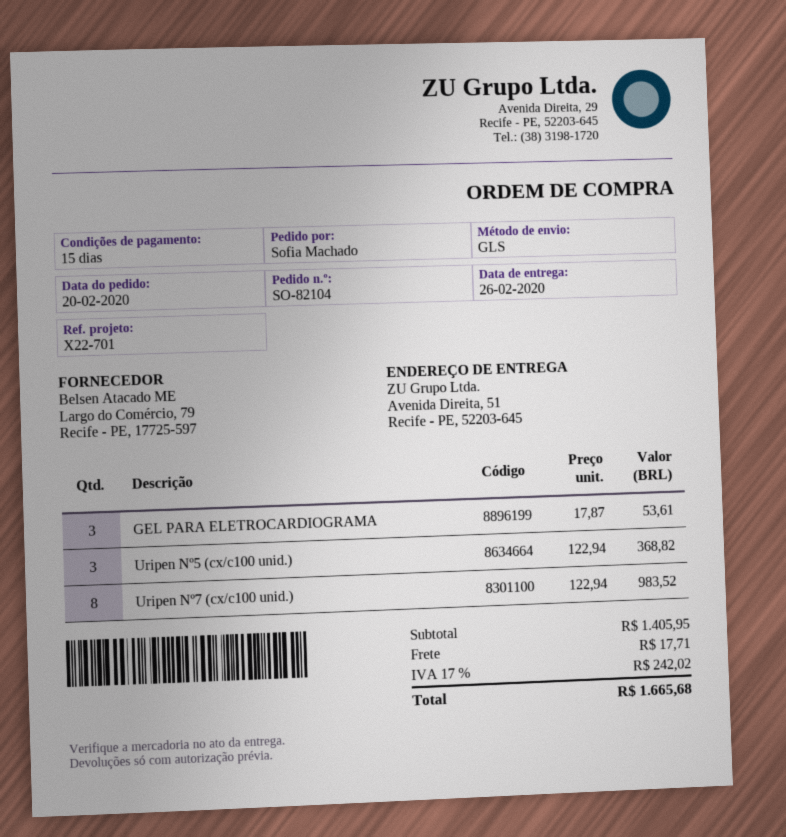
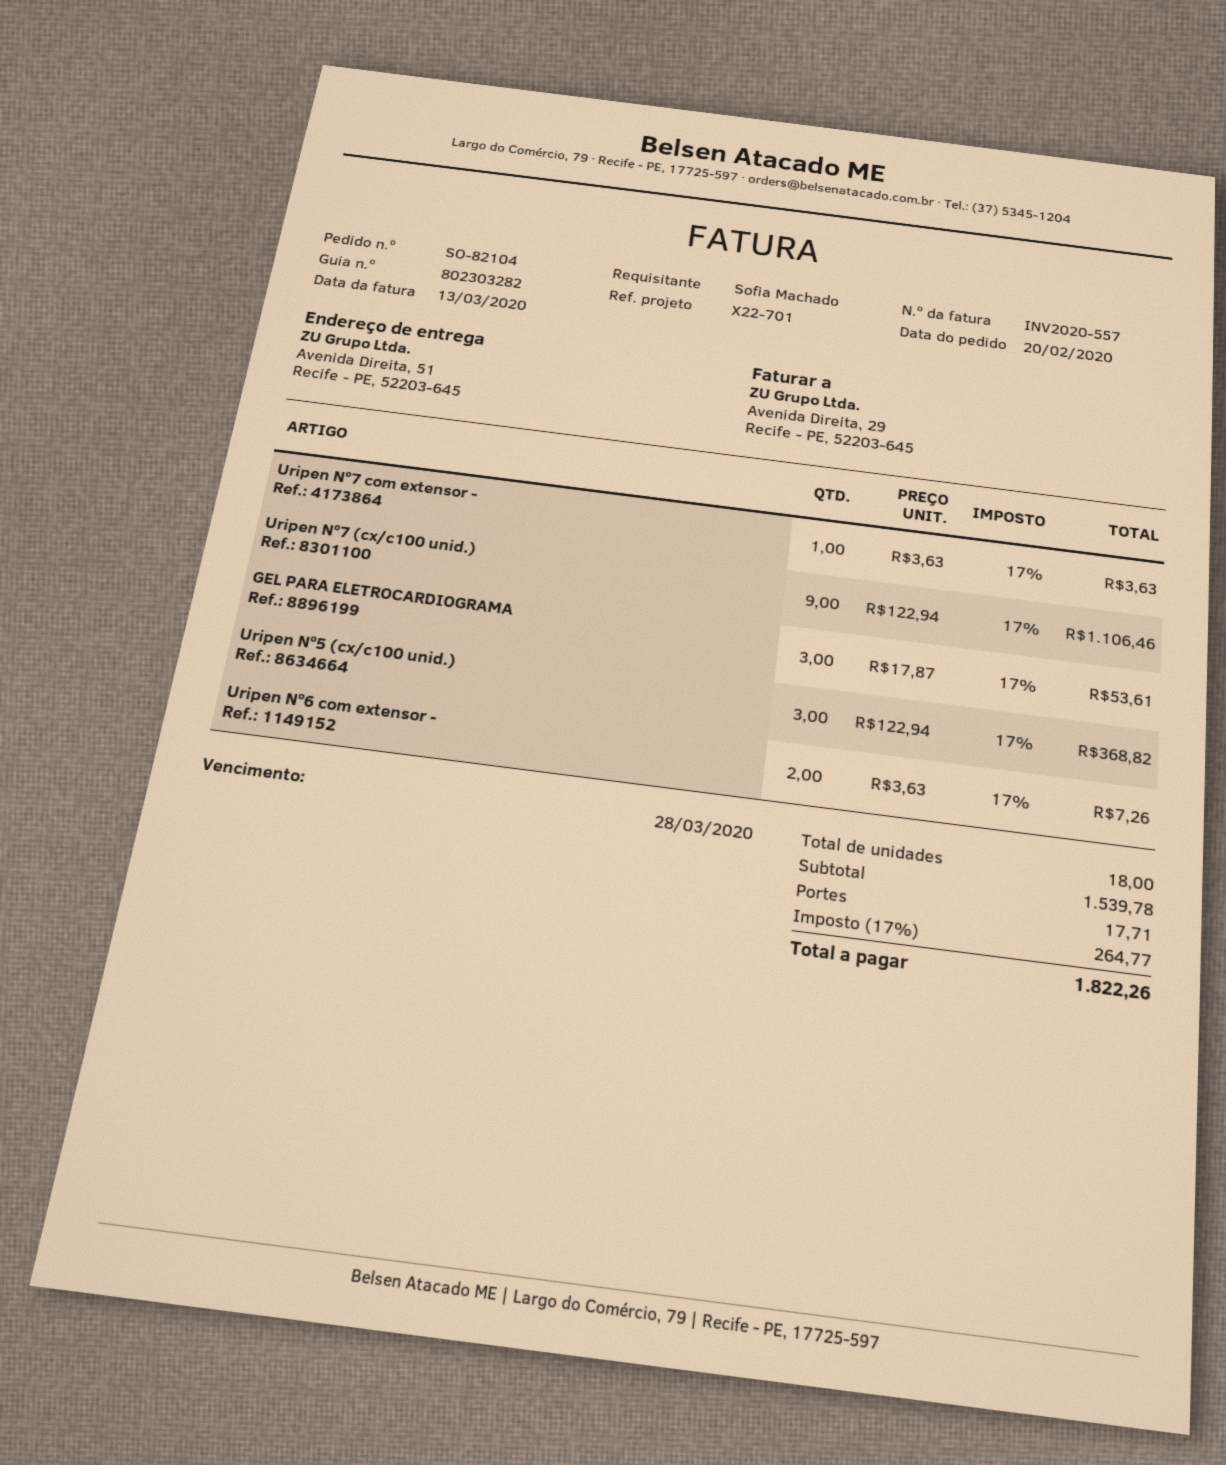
Uripen Nº7 (cx/c100 unid.): 8 x 122.94 = 983.52 -> 9 x 122.94 = 1106.46
Uripen Nº7 com extensor -: none -> 1 x 3.63 = 3.63
Uripen Nº6 com extensor -: none -> 2 x 3.63 = 7.26
subtotal: 1405.95 -> 1539.78
tax: 17% = 242.02 -> 17% = 264.77
total: 1665.68 -> 1822.26

